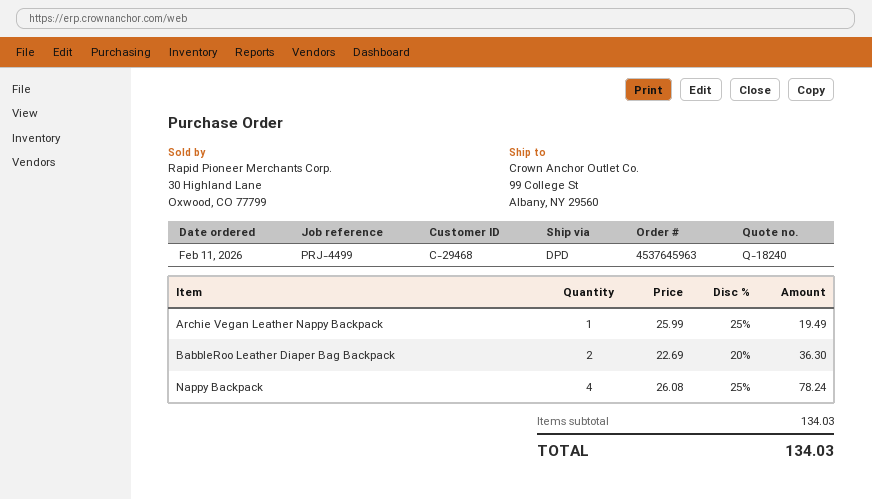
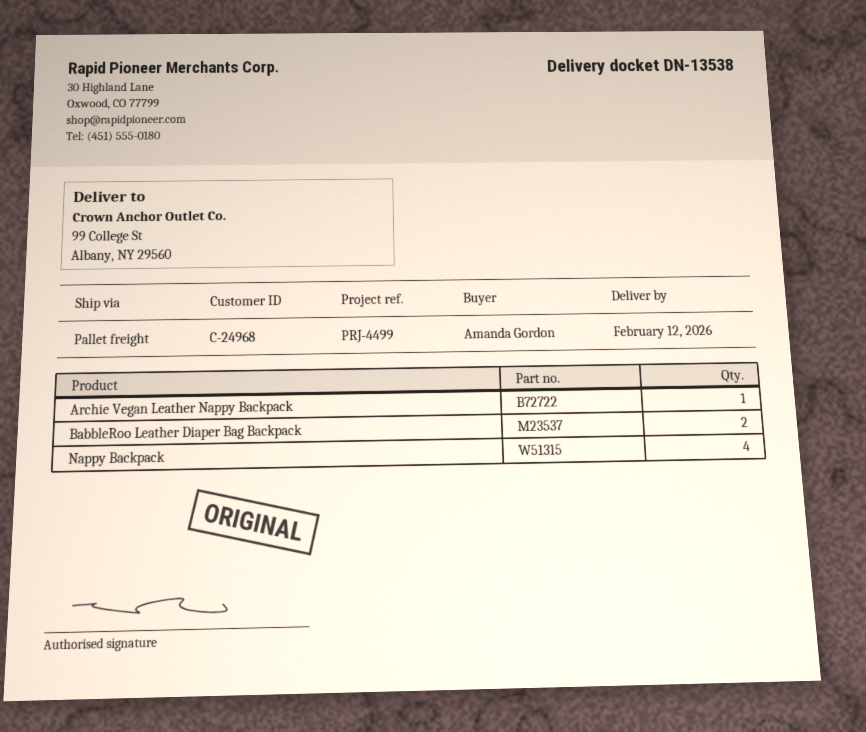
customer number: C-29468 -> C-24968
shipping method: DPD -> pallet freight

